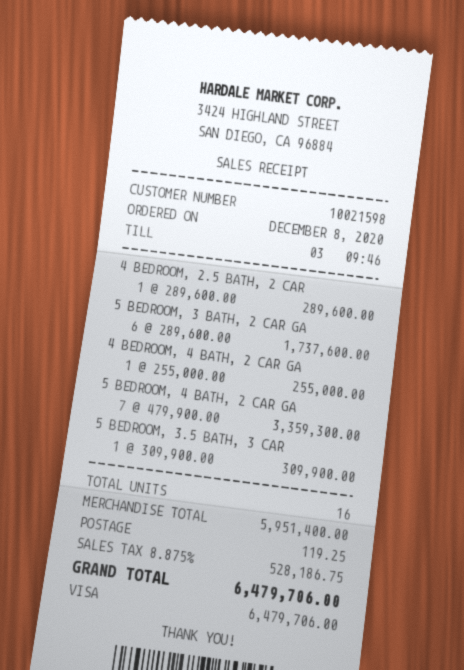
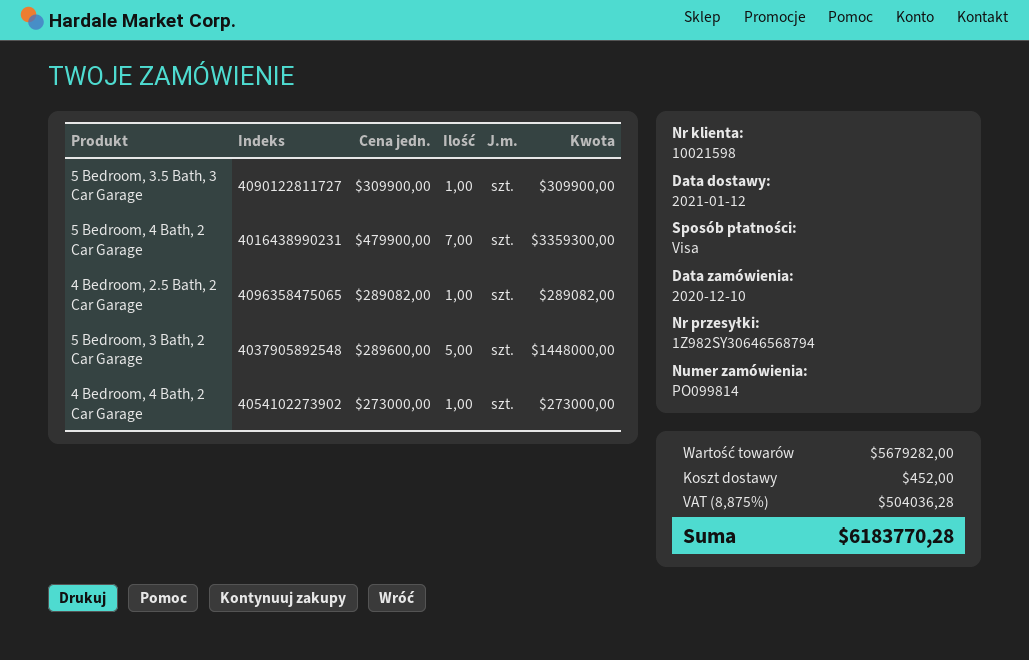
order date: 2020-12-08 -> 2020-12-10
4 BEDROOM, 2.5 BATH, 2 CAR: 1 x 289600.00 = 289600.00 -> 1 x 289082.00 = 289082.00
5 BEDROOM, 3 BATH, 2 CAR GA: 6 x 289600.00 = 1737600.00 -> 5 x 289600.00 = 1448000.00
4 BEDROOM, 4 BATH, 2 CAR GA: 1 x 255000.00 = 255000.00 -> 1 x 273000.00 = 273000.00
subtotal: 5951400.00 -> 5679282.00
shipping: 119.25 -> 452.00
tax: 8.875% = 528186.75 -> 8.875% = 504036.28
total: 6479706.00 -> 6183770.28

